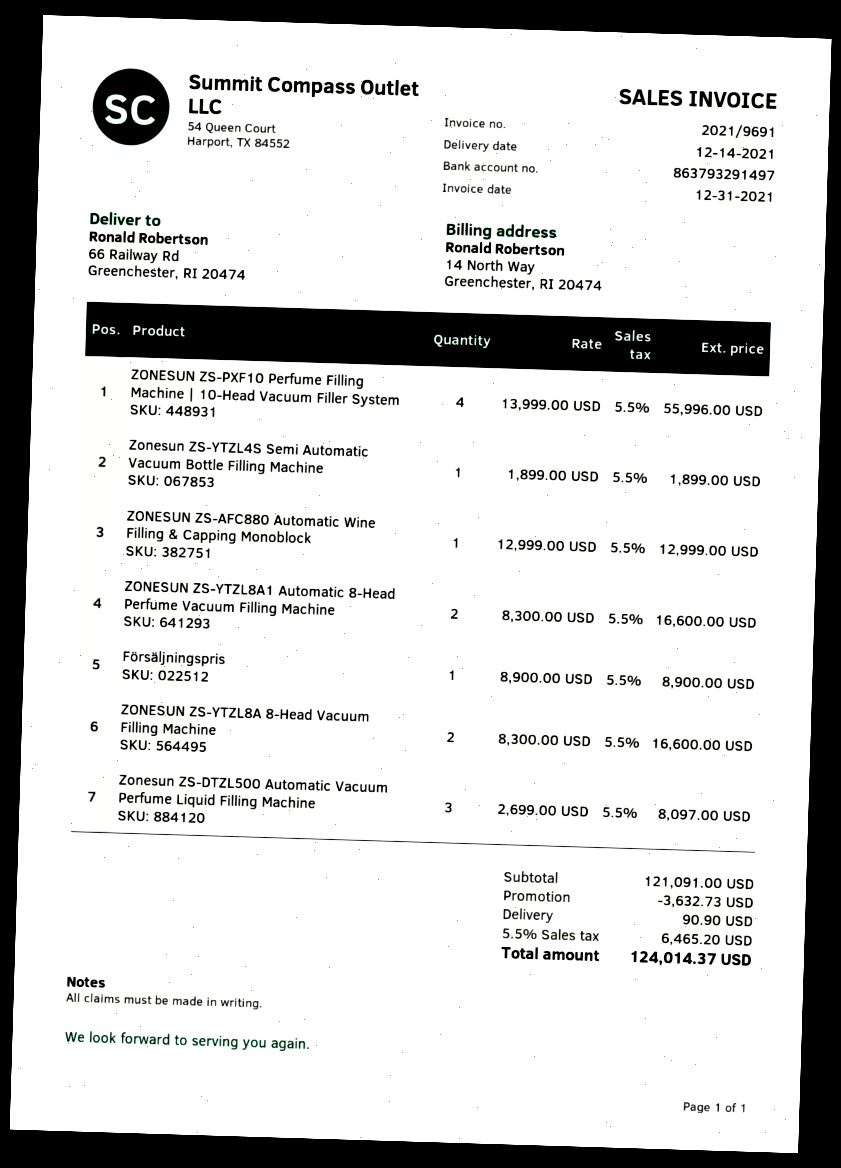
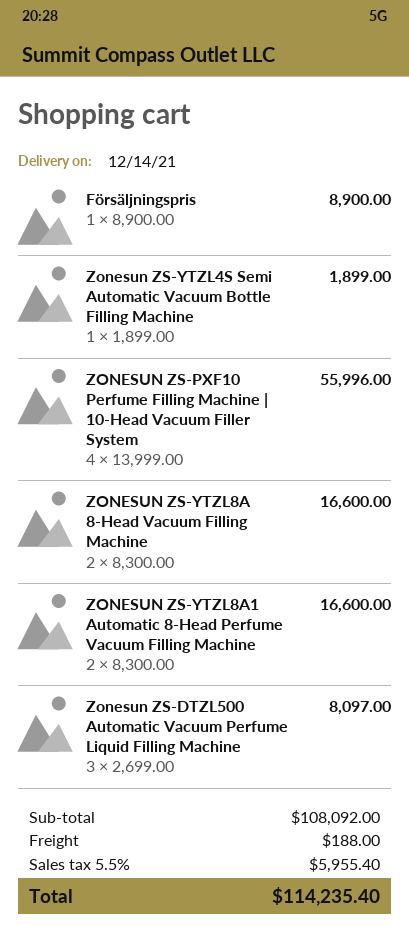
ZONESUN ZS-AFC880 Automatic Wine Filling & Capping Monoblock: 1 x 12999.00 = 12999.00 -> none
subtotal: 121091.00 -> 108092.00
discount: 3632.73 -> none
shipping: 90.90 -> 188.00
tax: 5.5% = 6465.20 -> 5.5% = 5955.40
total: 124014.37 -> 114235.40

